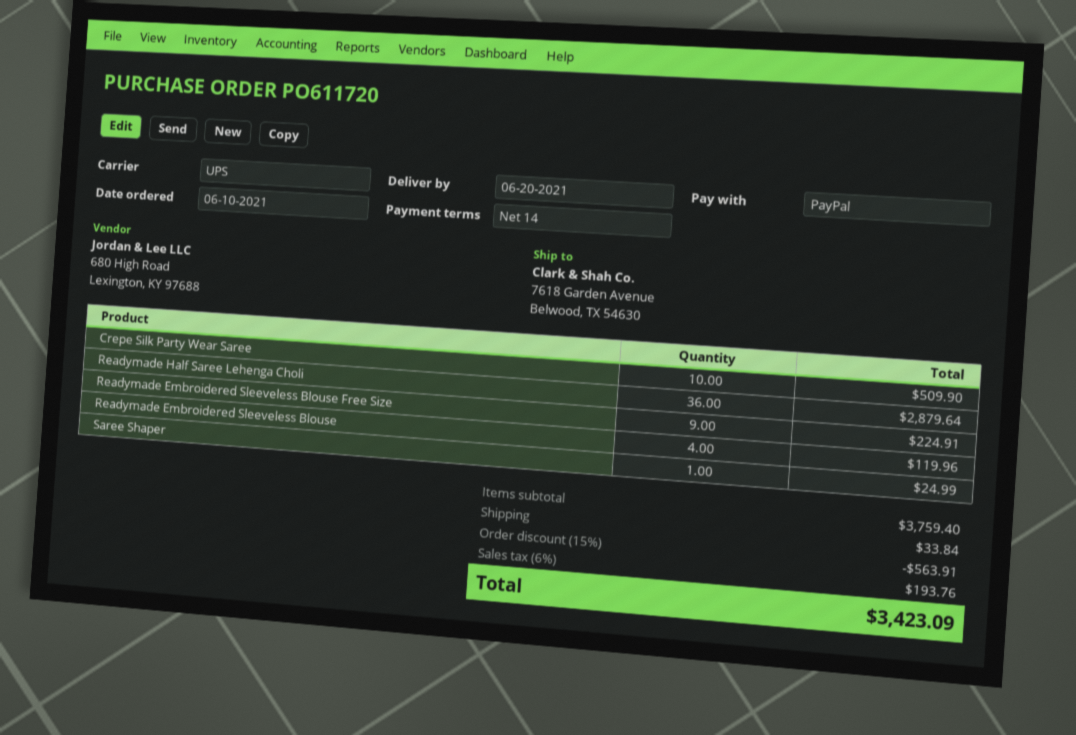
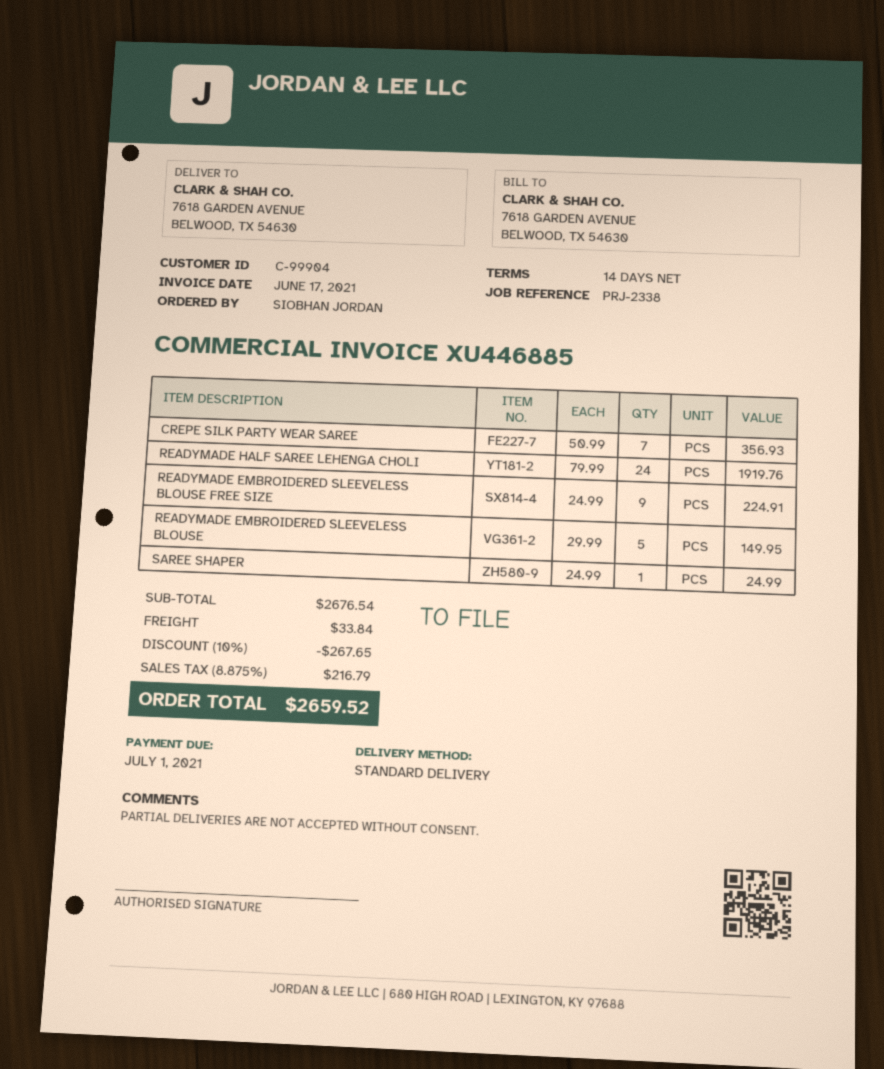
shipping method: UPS -> standard
Crepe Silk Party Wear Saree: 10 for 509.90 -> 7 for 356.93
Readymade Half Saree Lehenga Choli: 36 for 2879.64 -> 24 for 1919.76
Readymade Embroidered Sleeveless Blouse: 4 for 119.96 -> 5 for 149.95
subtotal: 3759.40 -> 2676.54
discount: 15% = 563.91 -> 10% = 267.65
tax: 6% = 193.76 -> 8.875% = 216.79
total: 3423.09 -> 2659.52

